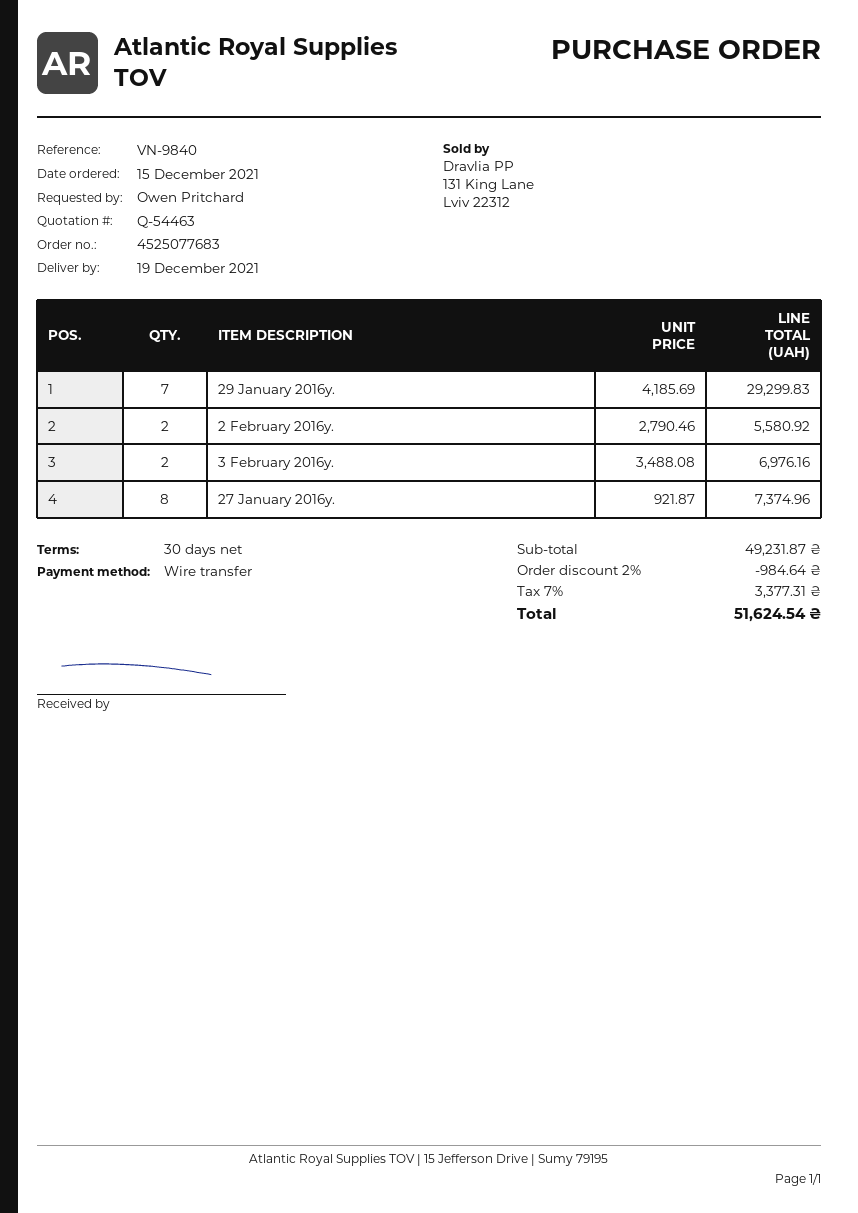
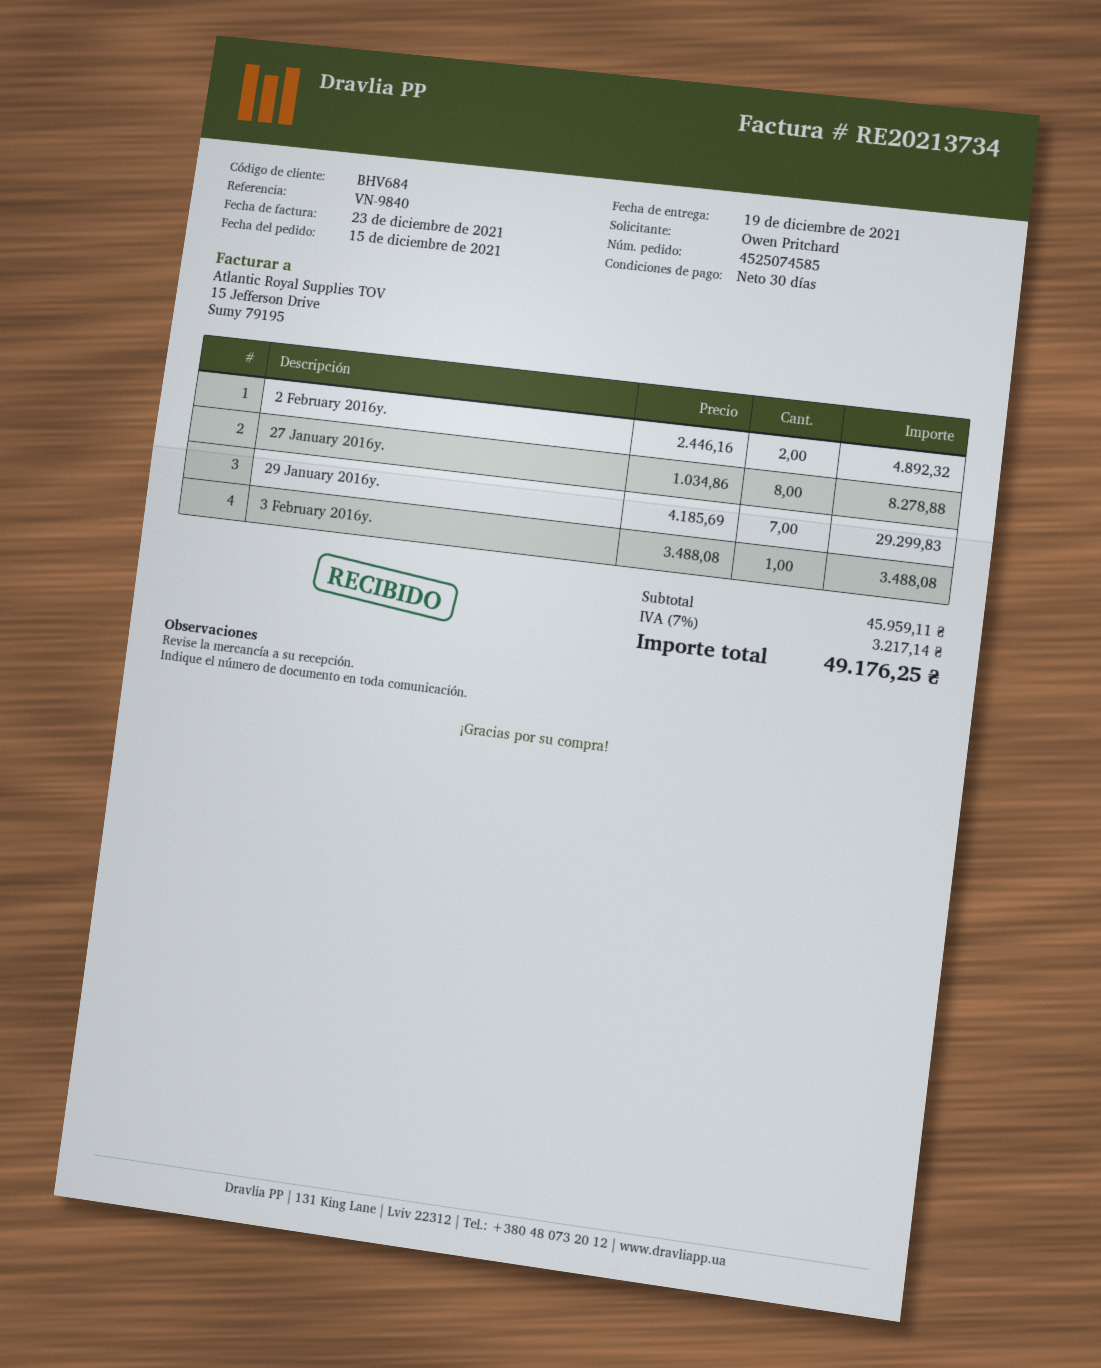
order number: 4525077683 -> 4525074585
2 February 2016y.: 2 x 2790.46 = 5580.92 -> 2 x 2446.16 = 4892.32
3 February 2016y.: 2 x 3488.08 = 6976.16 -> 1 x 3488.08 = 3488.08
27 January 2016y.: 8 x 921.87 = 7374.96 -> 8 x 1034.86 = 8278.88
subtotal: 49231.87 -> 45959.11
discount: 2% = 984.64 -> none
tax: 7% = 3377.31 -> 7% = 3217.14
total: 51624.54 -> 49176.25

